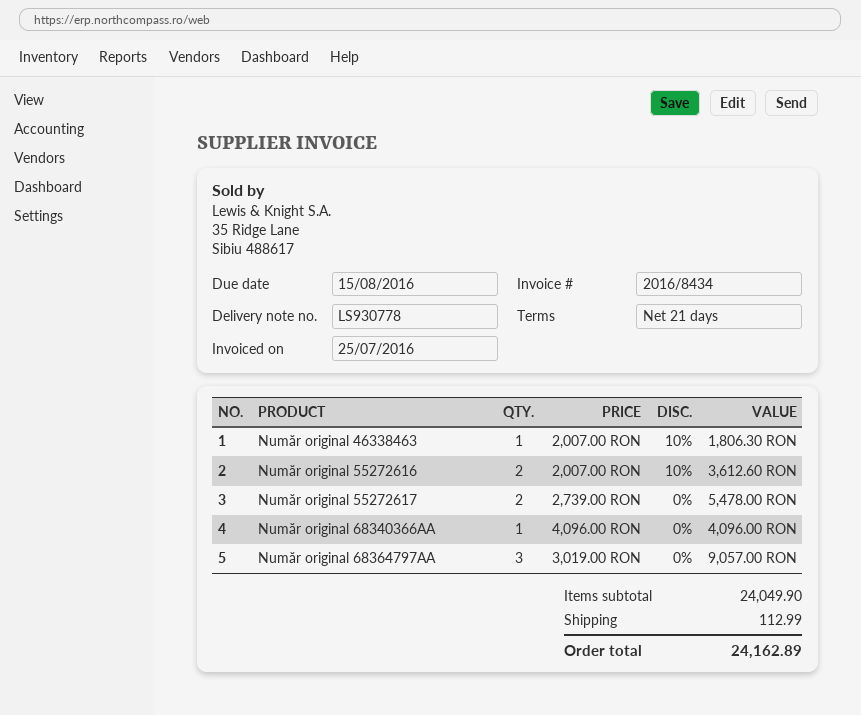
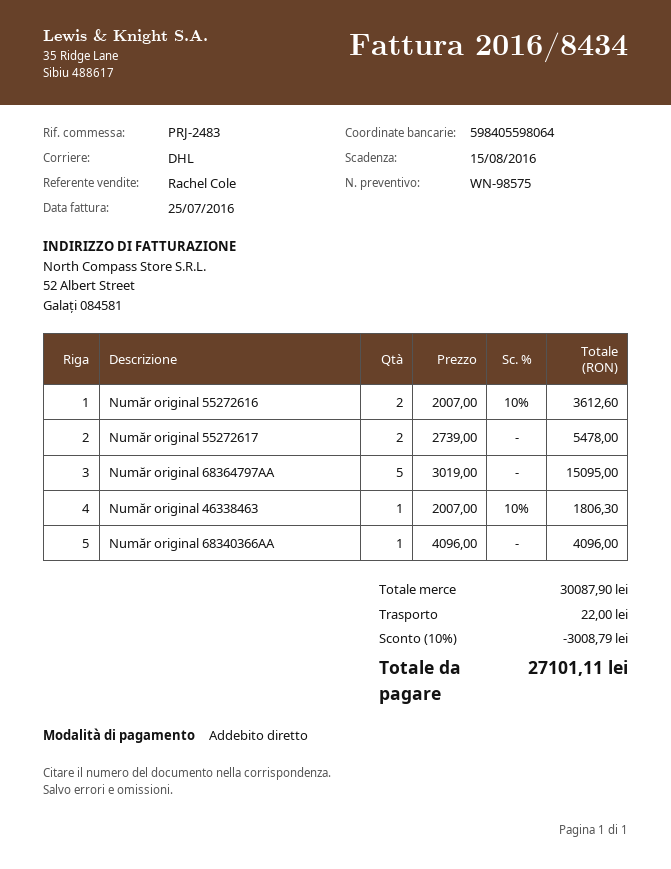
Număr original 68364797AA: 3 x 3019.00 = 9057.00 -> 5 x 3019.00 = 15095.00
subtotal: 24049.90 -> 30087.90
discount: none -> 10% = 3008.79
shipping: 112.99 -> 22.00
total: 24162.89 -> 27101.11

